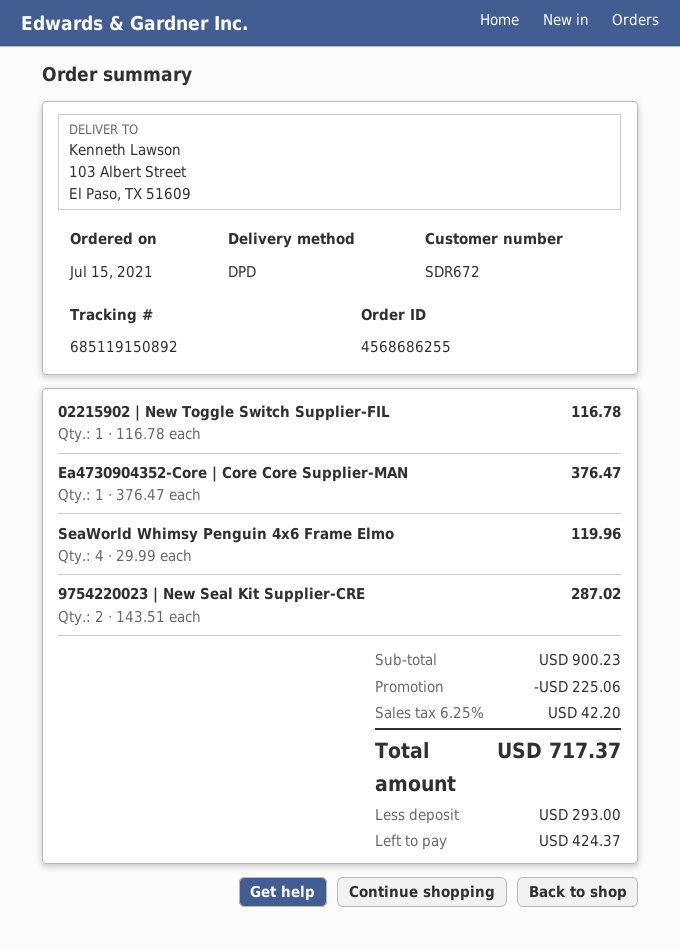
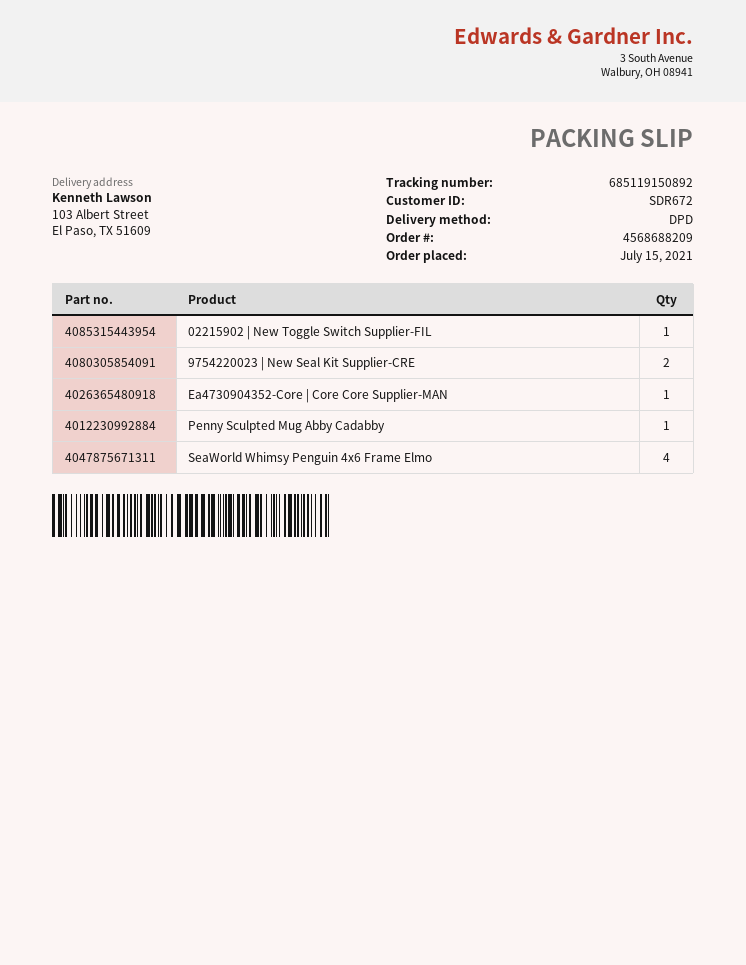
order number: 4568686255 -> 4568688209
Penny Sculpted Mug Abby Cadabby: none -> 1

